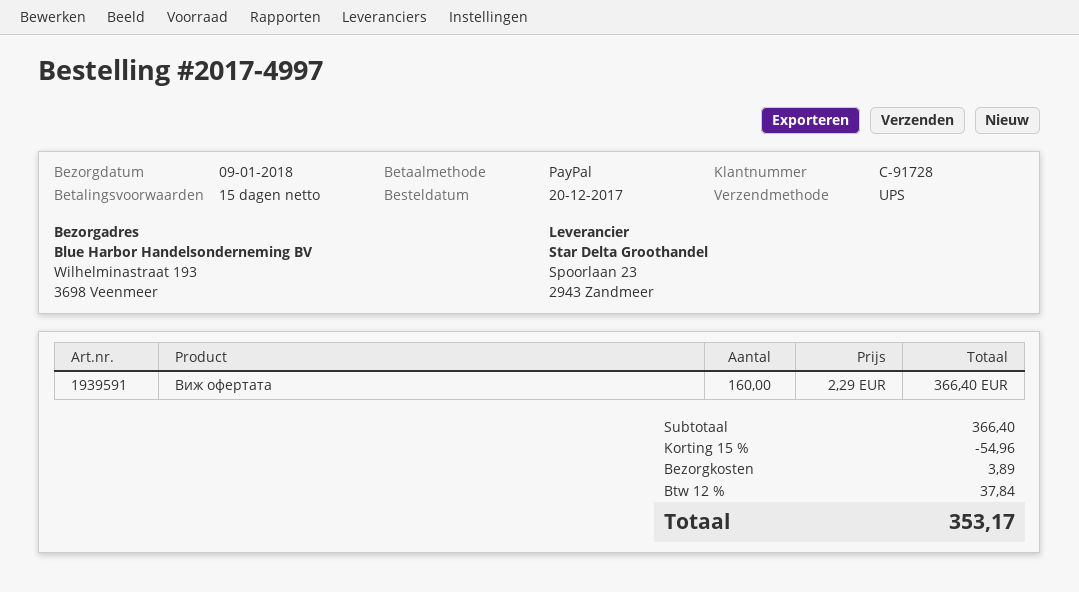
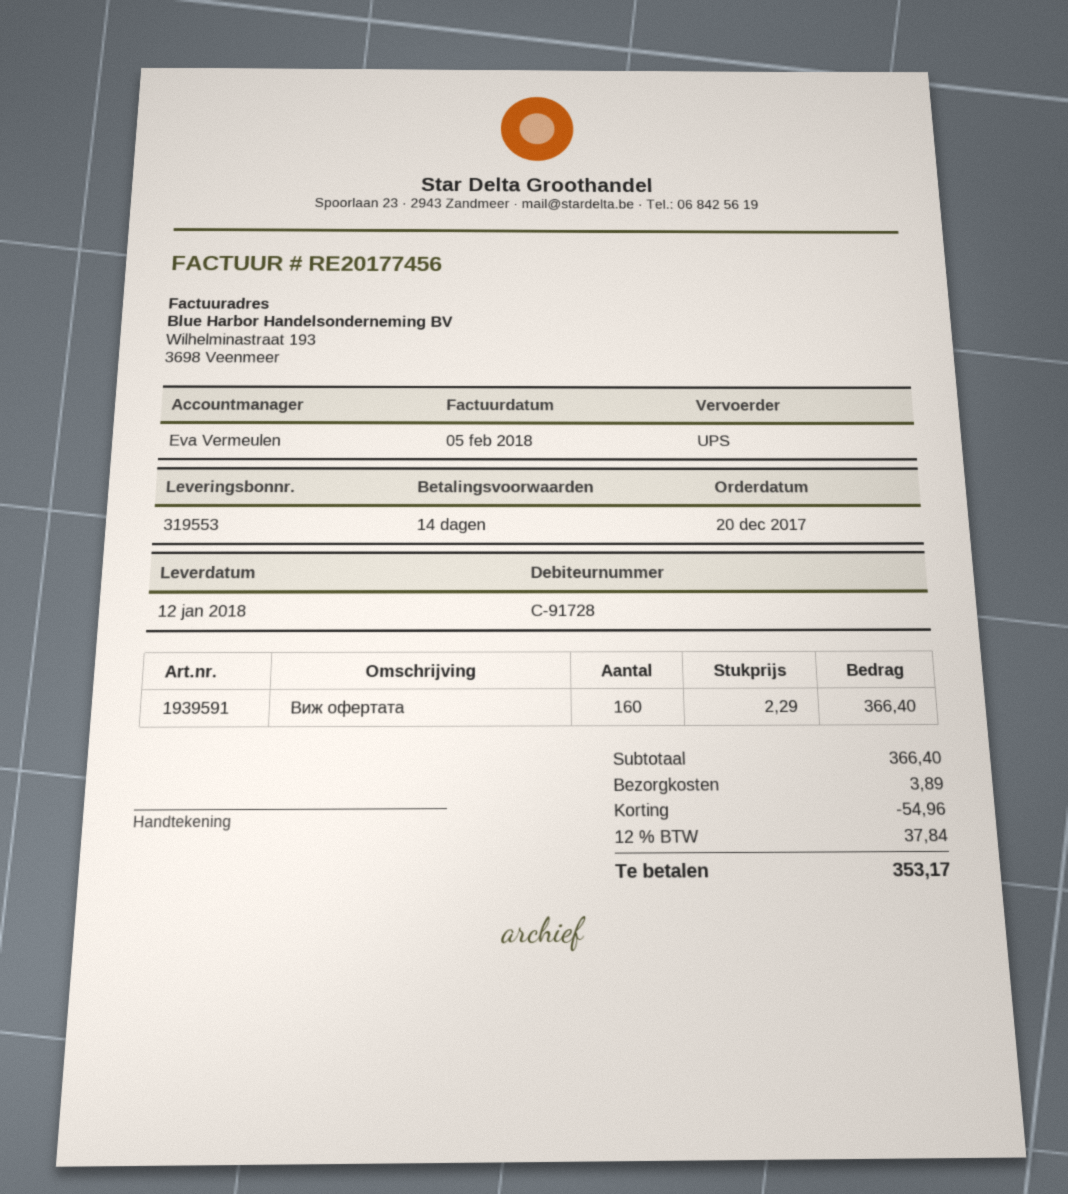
delivery date: 2018-01-09 -> 2018-01-12
payment terms: 15 days -> 14 days

